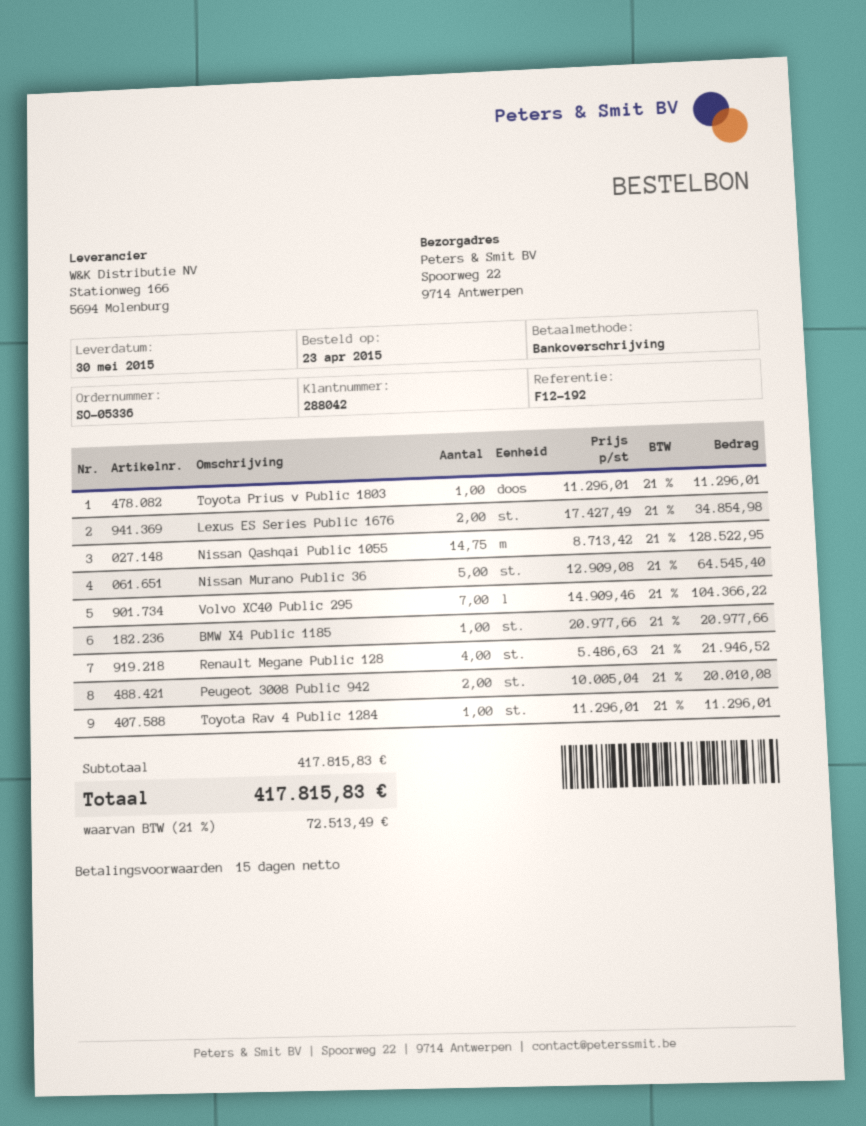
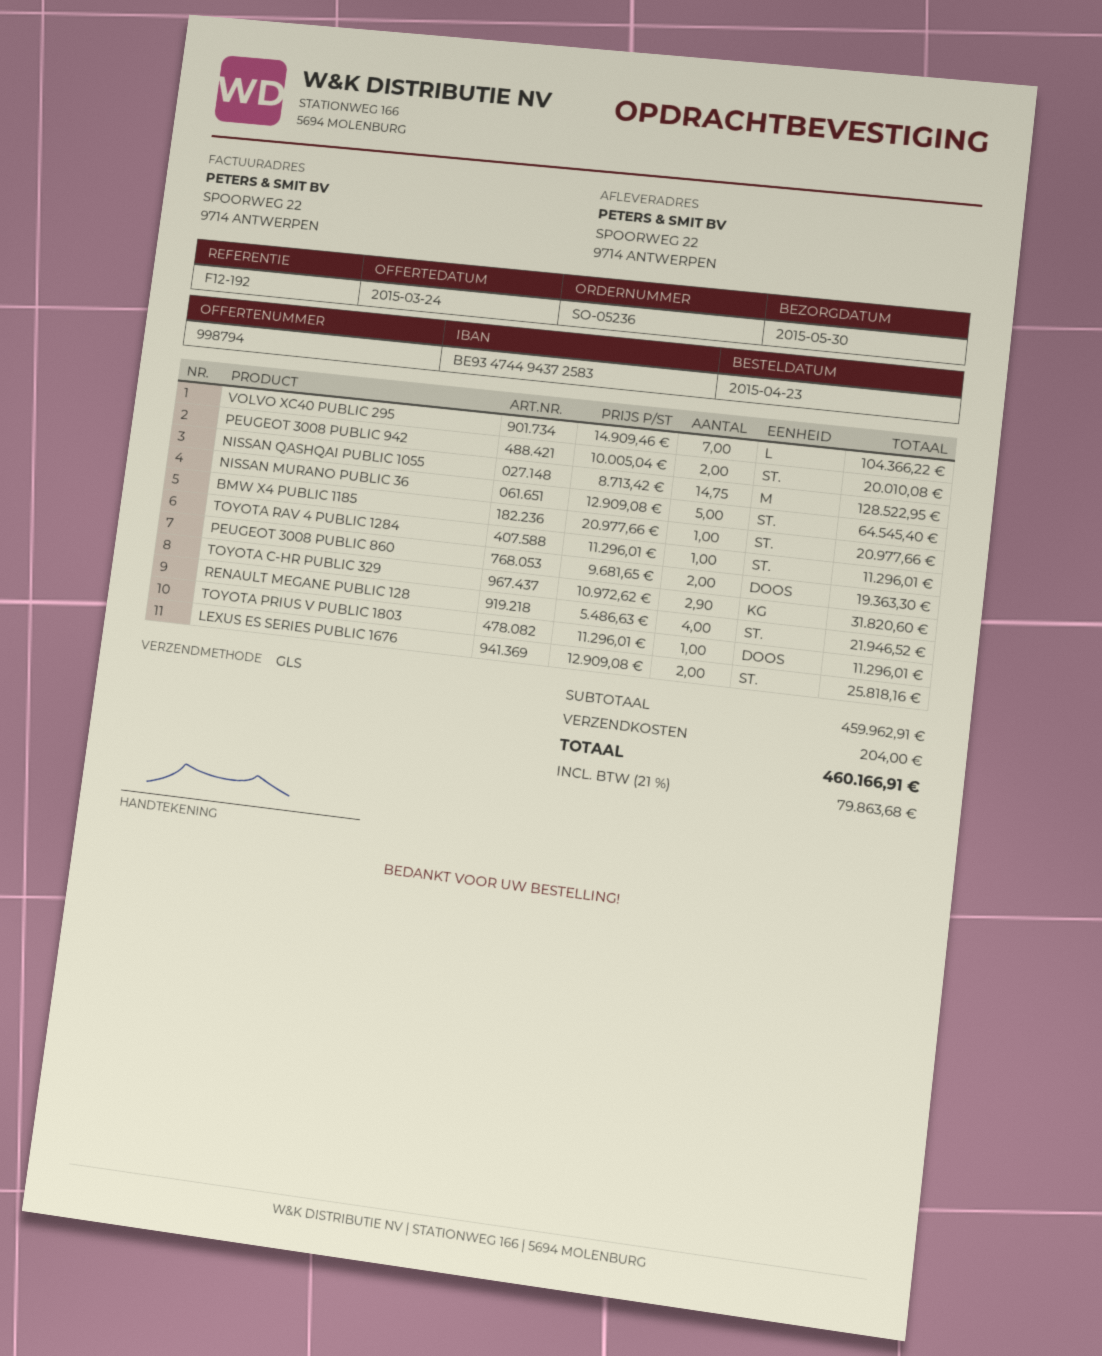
order number: SO-05336 -> SO-05236
Lexus ES Series Public 1676: 2 x 17427.49 = 34854.98 -> 2 x 12909.08 = 25818.16
PEUGEOT 3008 PUBLIC 860: none -> 2 x 9681.65 = 19363.30
TOYOTA C-HR PUBLIC 329: none -> 2.9 x 10972.62 = 31820.60
subtotal: 417815.83 -> 459962.91
shipping: none -> 204.00
tax: 21% = 72513.49 -> 21% = 79863.68
total: 417815.83 -> 460166.91

